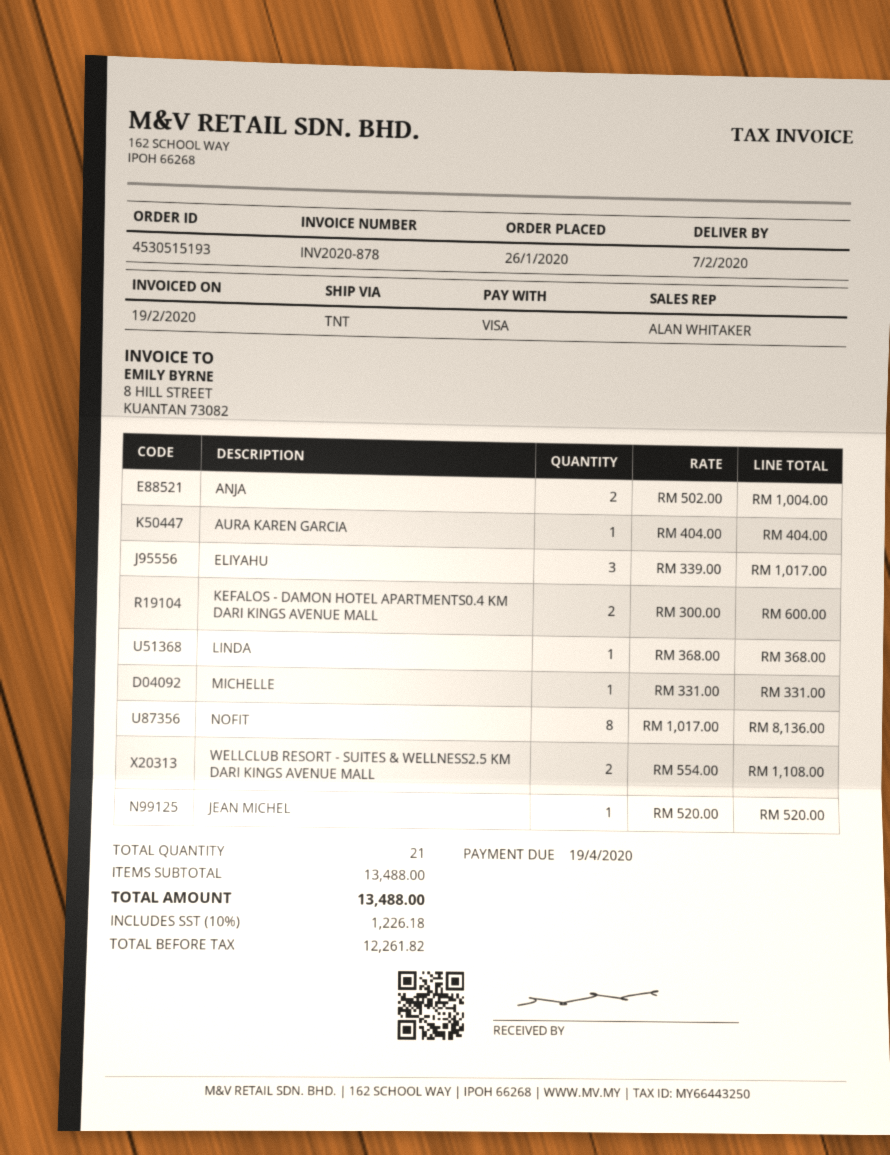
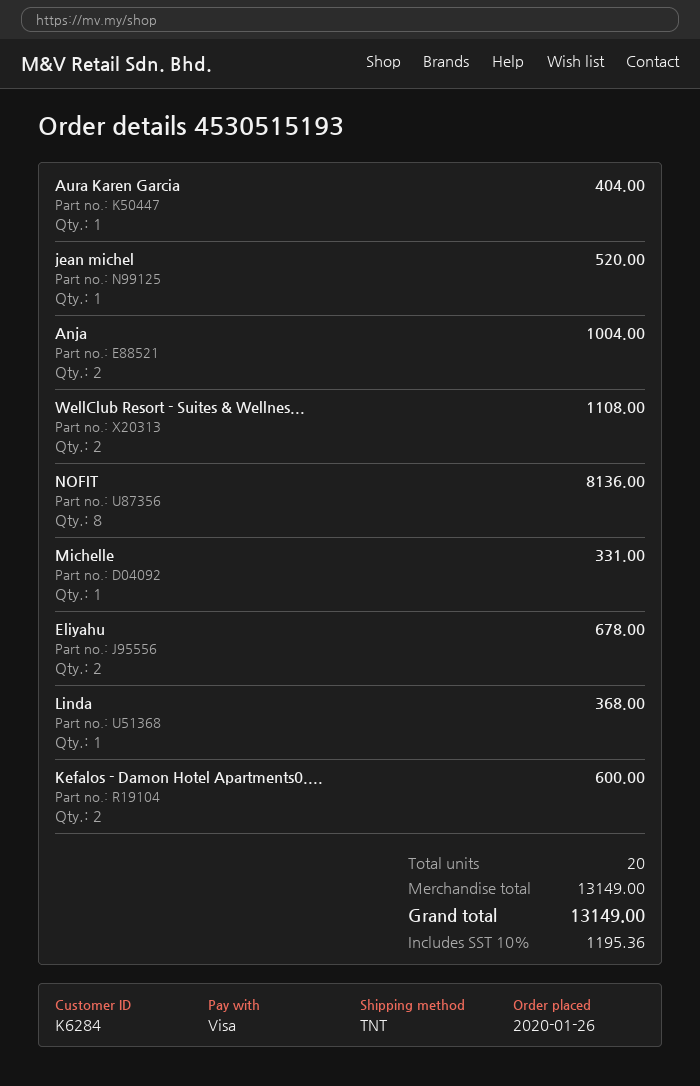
ELIYAHU: 3 for 1017.00 -> 2 for 678.00
total quantity: 21 -> 20
subtotal: 13488.00 -> 13149.00
tax: 10% = 1226.18 -> 10% = 1195.36
total: 13488.00 -> 13149.00

